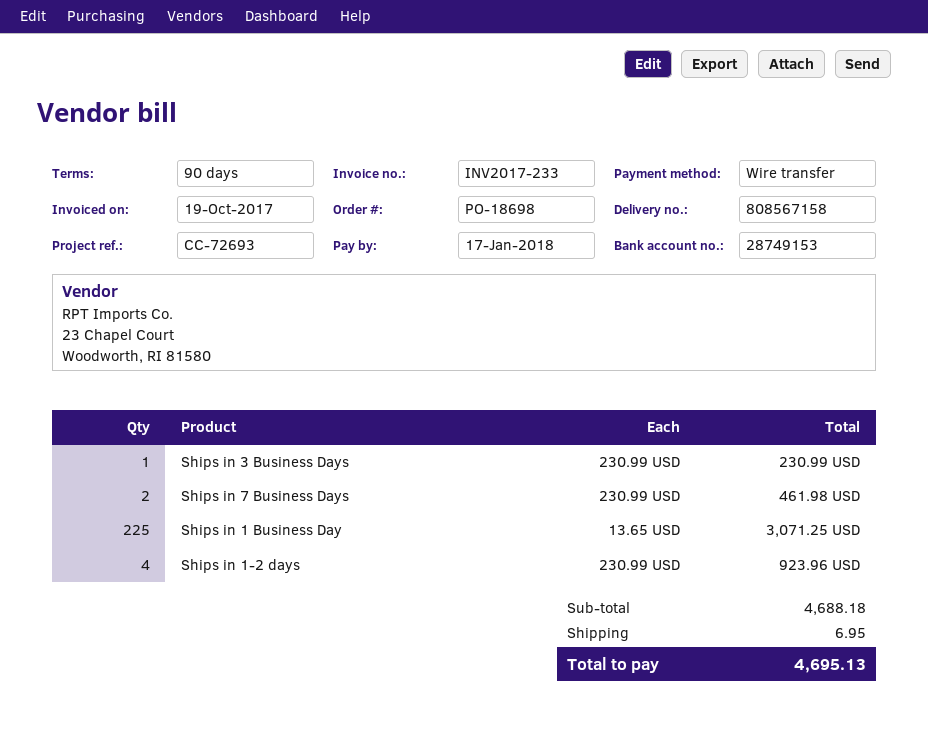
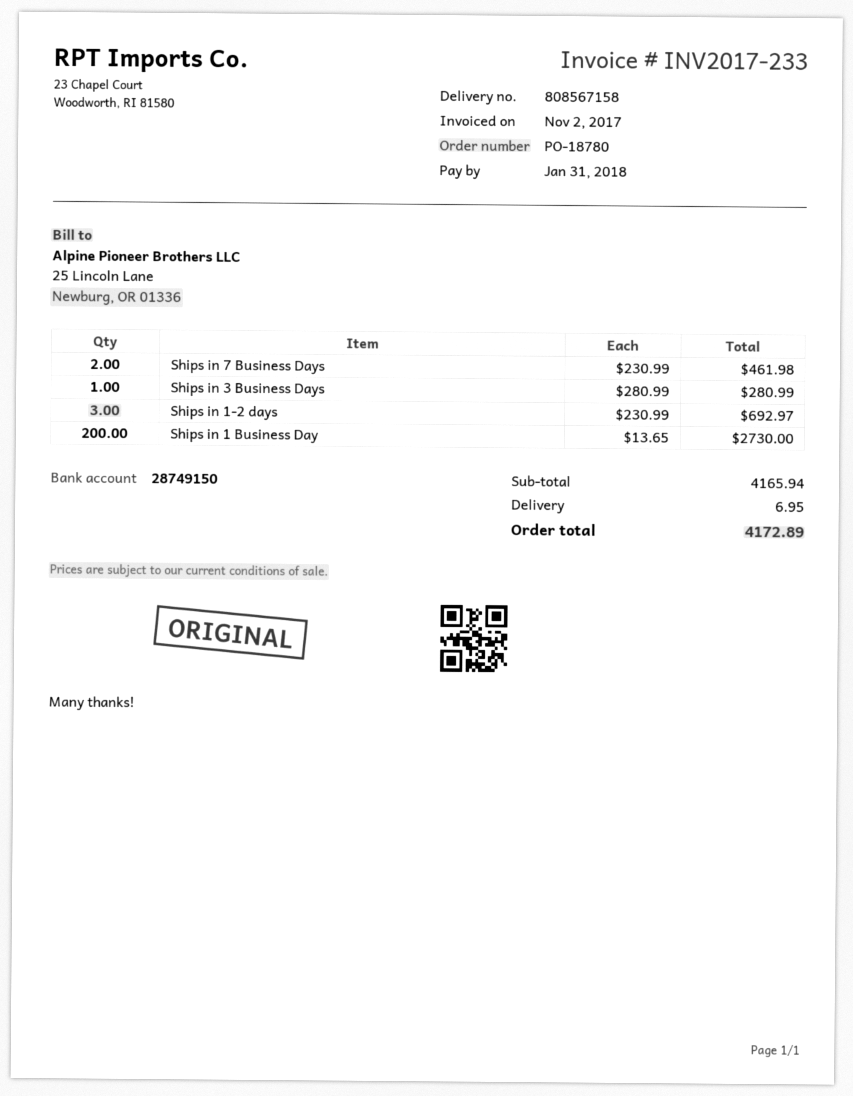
order number: PO-18698 -> PO-18780
invoice date: 2017-10-19 -> 2017-11-02
due date: 2018-01-17 -> 2018-01-31
bank account: 28749153 -> 28749150
Ships in 3 Business Days: 1 x 230.99 = 230.99 -> 1 x 280.99 = 280.99
Ships in 1 Business Day: 225 x 13.65 = 3071.25 -> 200 x 13.65 = 2730.00
Ships in 1-2 days: 4 x 230.99 = 923.96 -> 3 x 230.99 = 692.97
subtotal: 4688.18 -> 4165.94
total: 4695.13 -> 4172.89

